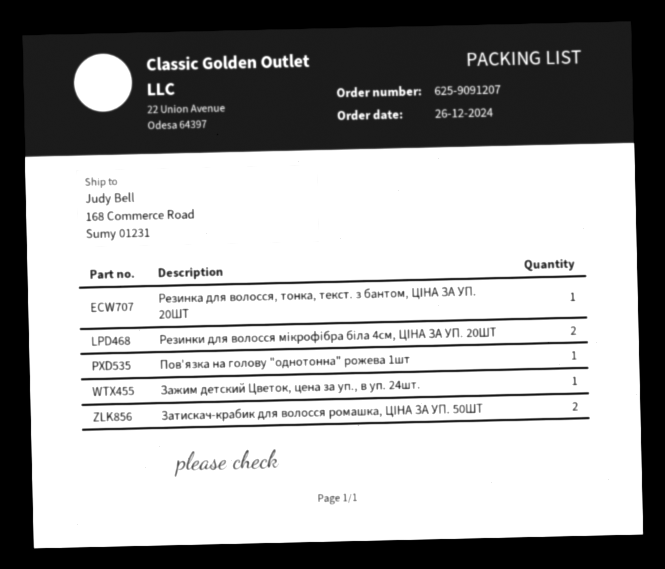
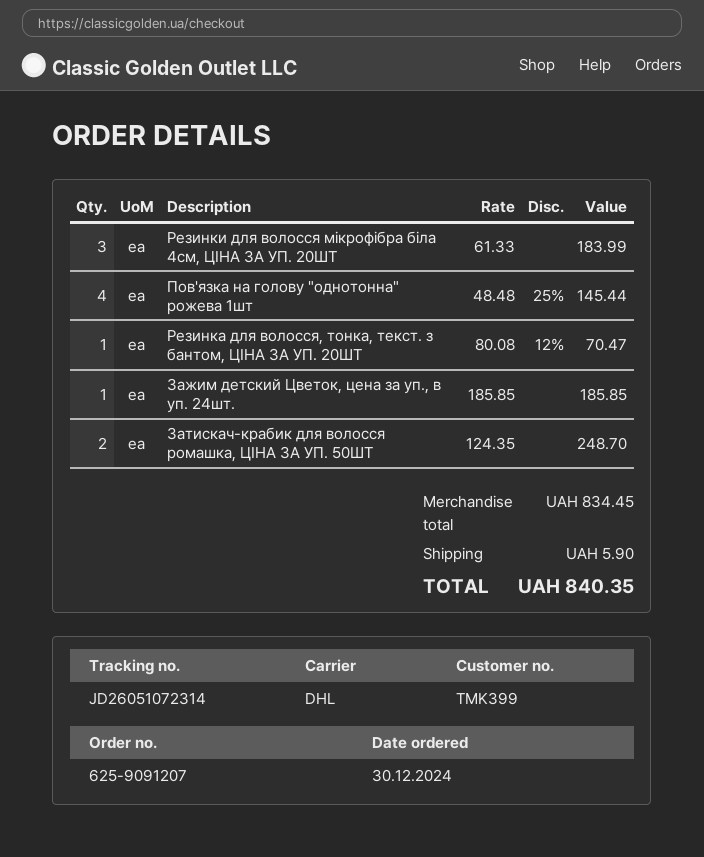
order date: 2024-12-26 -> 2024-12-30
Резинки для волосся мікрофібра біла 4см, ЦІНА ЗА УП. 20ШТ: 2 -> 3
Пов'язка на голову "однотонна" рожева 1шт: 1 -> 4

